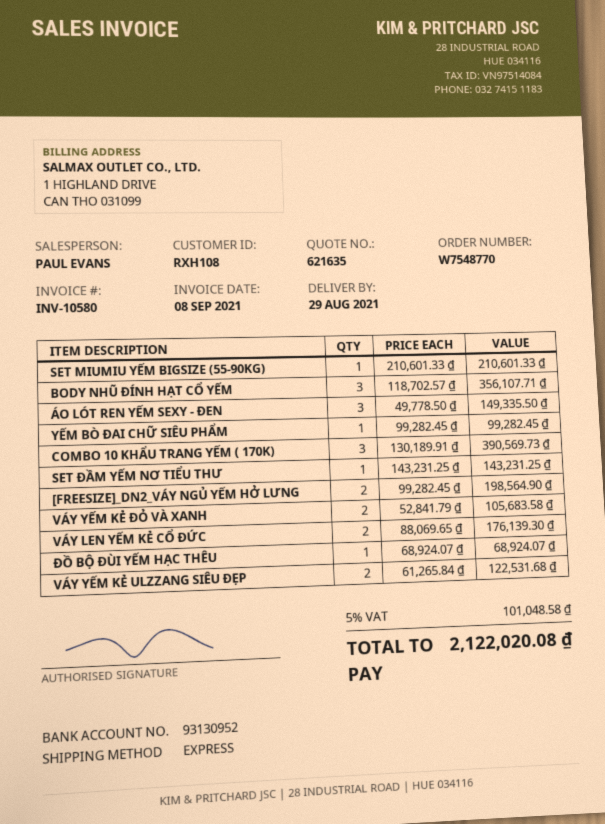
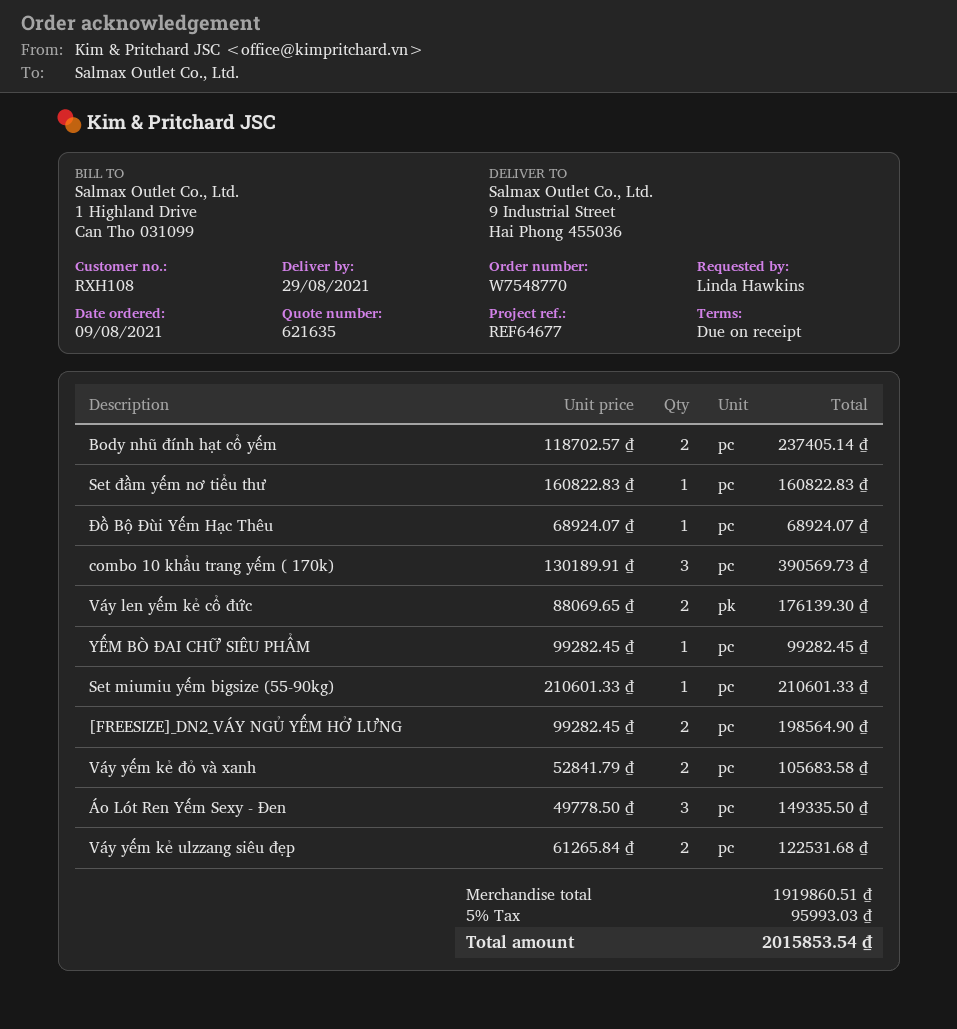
BODY NHŨ ĐÍNH HẠT CỔ YẾM: 3 x 118702.57 = 356107.71 -> 2 x 118702.57 = 237405.14
SET ĐẦM YẾM NƠ TIỂU THƯ: 1 x 143231.25 = 143231.25 -> 1 x 160822.83 = 160822.83
tax: 5% = 101048.58 -> 5% = 95993.03
total: 2122020.08 -> 2015853.54

